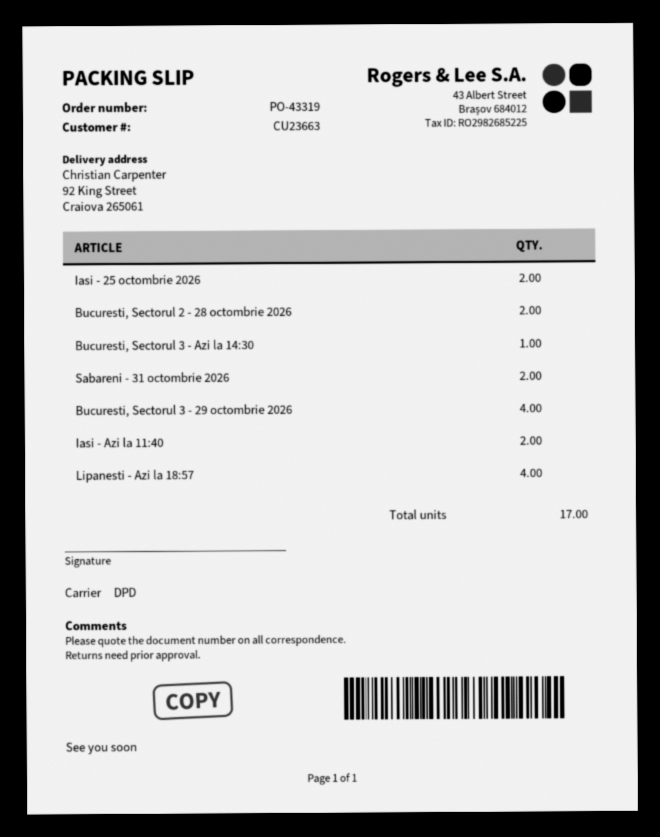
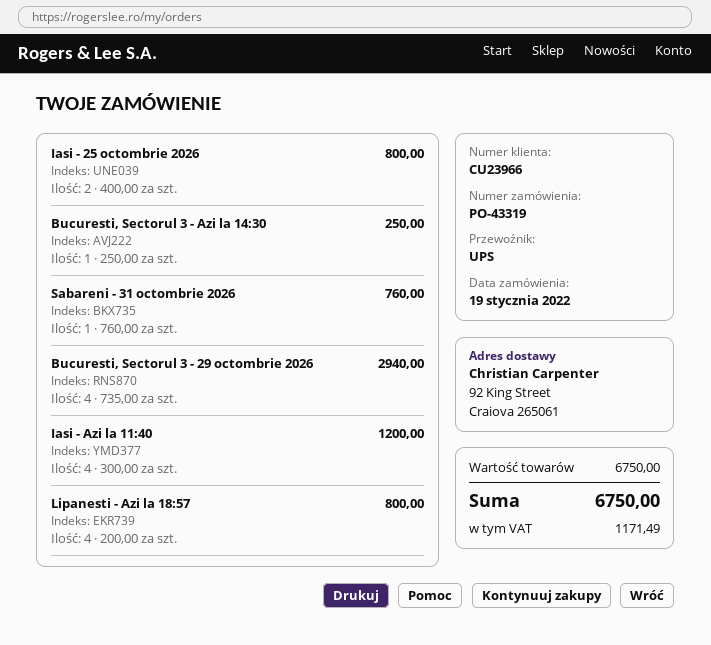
customer number: CU23663 -> CU23966
shipping method: DPD -> UPS
Bucuresti, Sectorul 2 - 28 octombrie 2026: 2 -> none
Sabareni - 31 octombrie 2026: 2 -> 1
Iasi - Azi la 11:40: 2 -> 4

